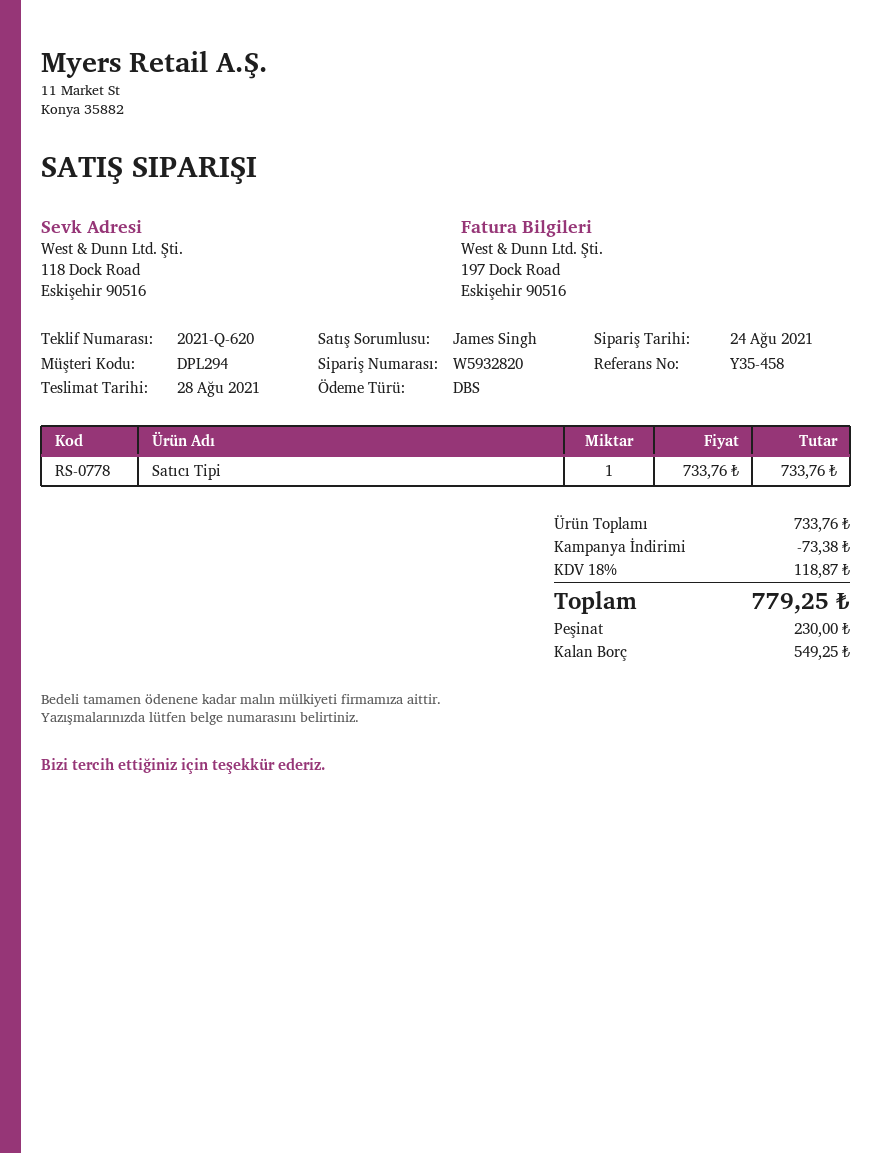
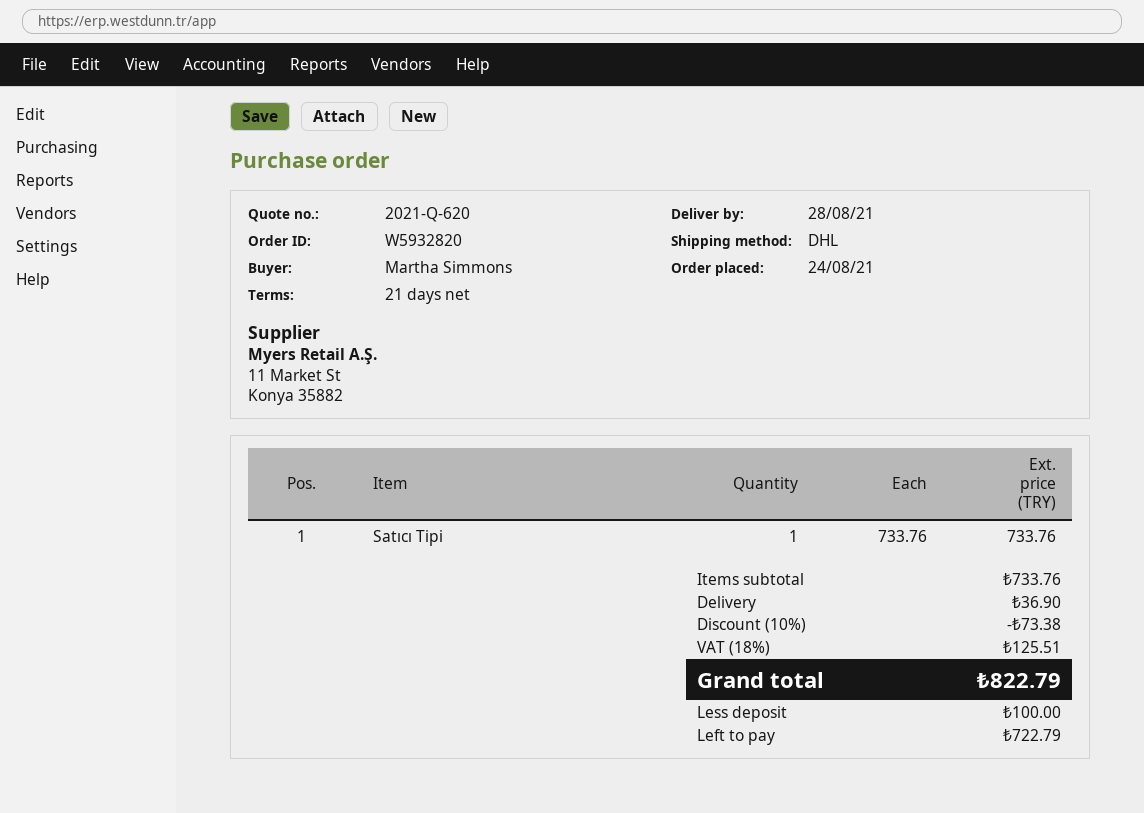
shipping: none -> 36.90
tax: 18% = 118.87 -> 18% = 125.51
total: 779.25 -> 822.79
deposit: 230.00 -> 100.00
balance: 549.25 -> 722.79

